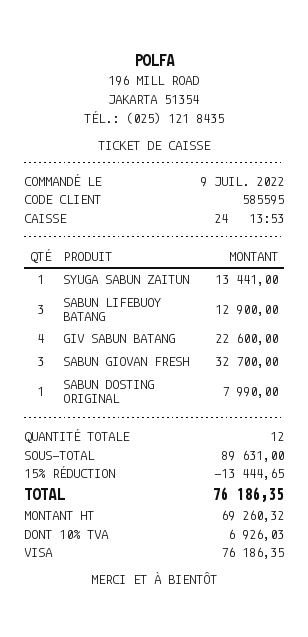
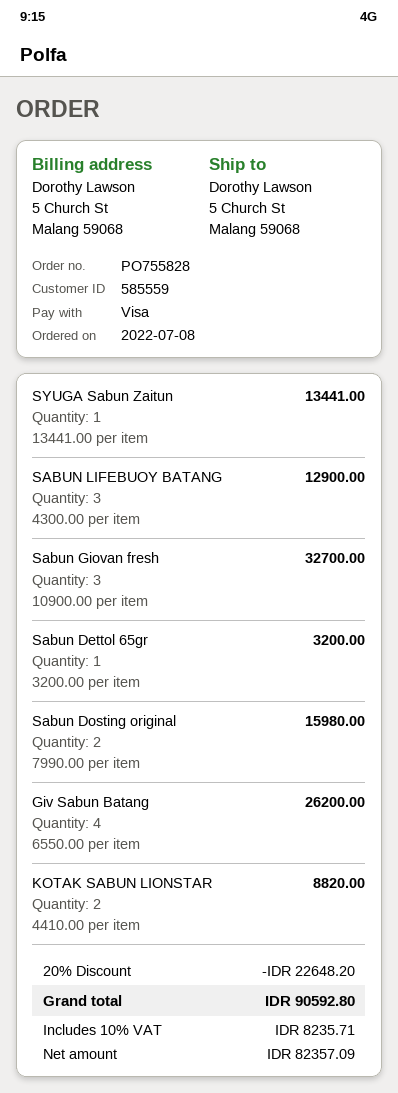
order date: 2022-07-09 -> 2022-07-08
customer number: 585595 -> 585559
GIV SABUN BATANG: 4 for 22600.00 -> 4 for 26200.00
SABUN DOSTING ORIGINAL: 1 for 7990.00 -> 2 for 15980.00
Sabun Dettol 65gr: none -> 1 for 3200.00
KOTAK SABUN LIONSTAR: none -> 2 for 8820.00
discount: 15% = 13444.65 -> 20% = 22648.20
net: 69260.32 -> 82357.09
tax: 10% = 6926.03 -> 10% = 8235.71
total: 76186.35 -> 90592.80

